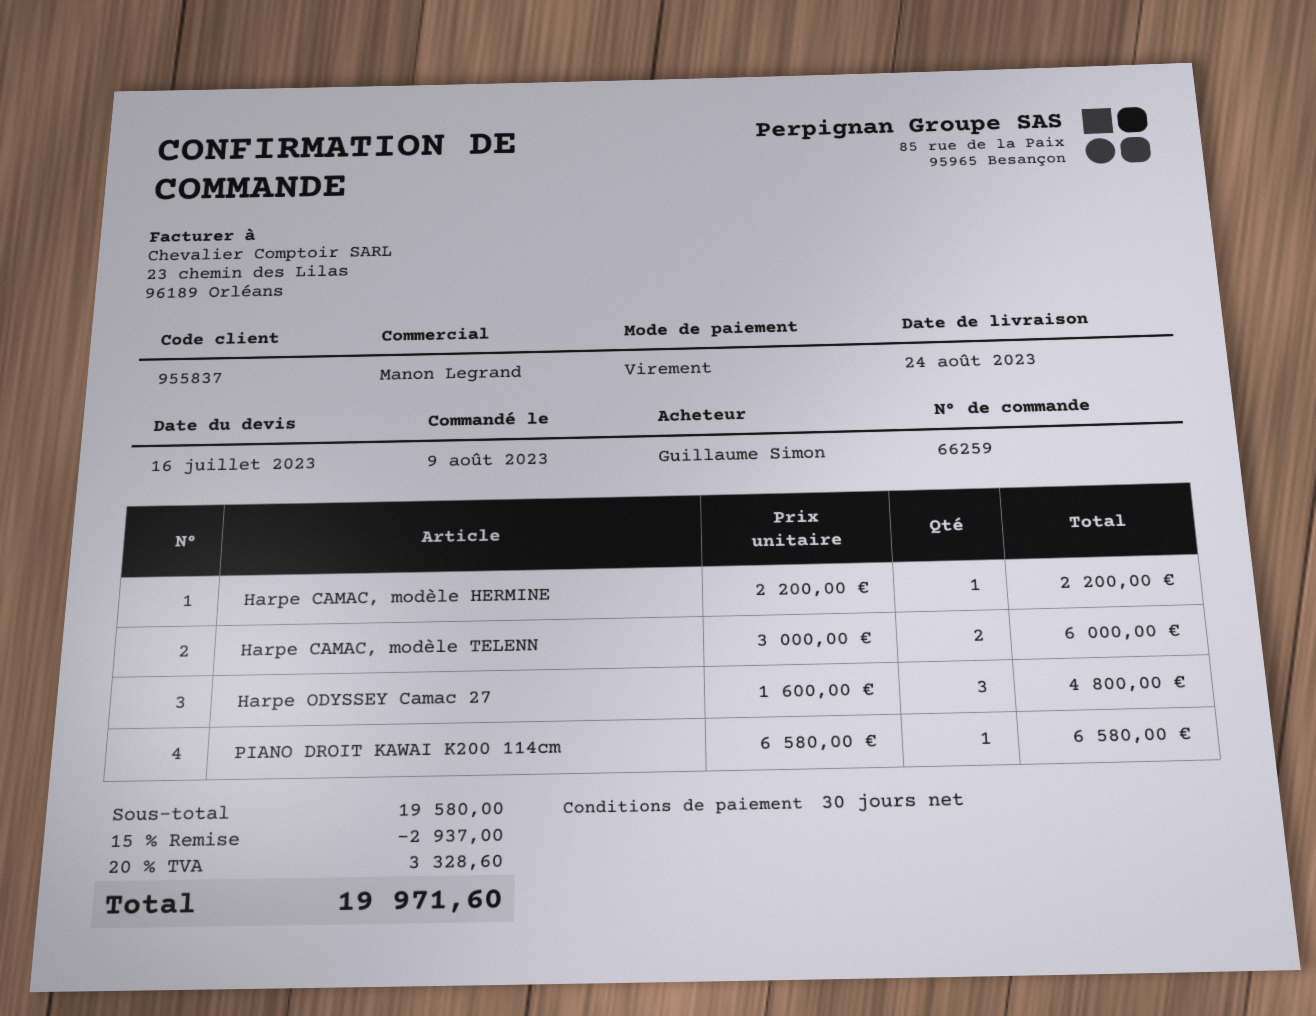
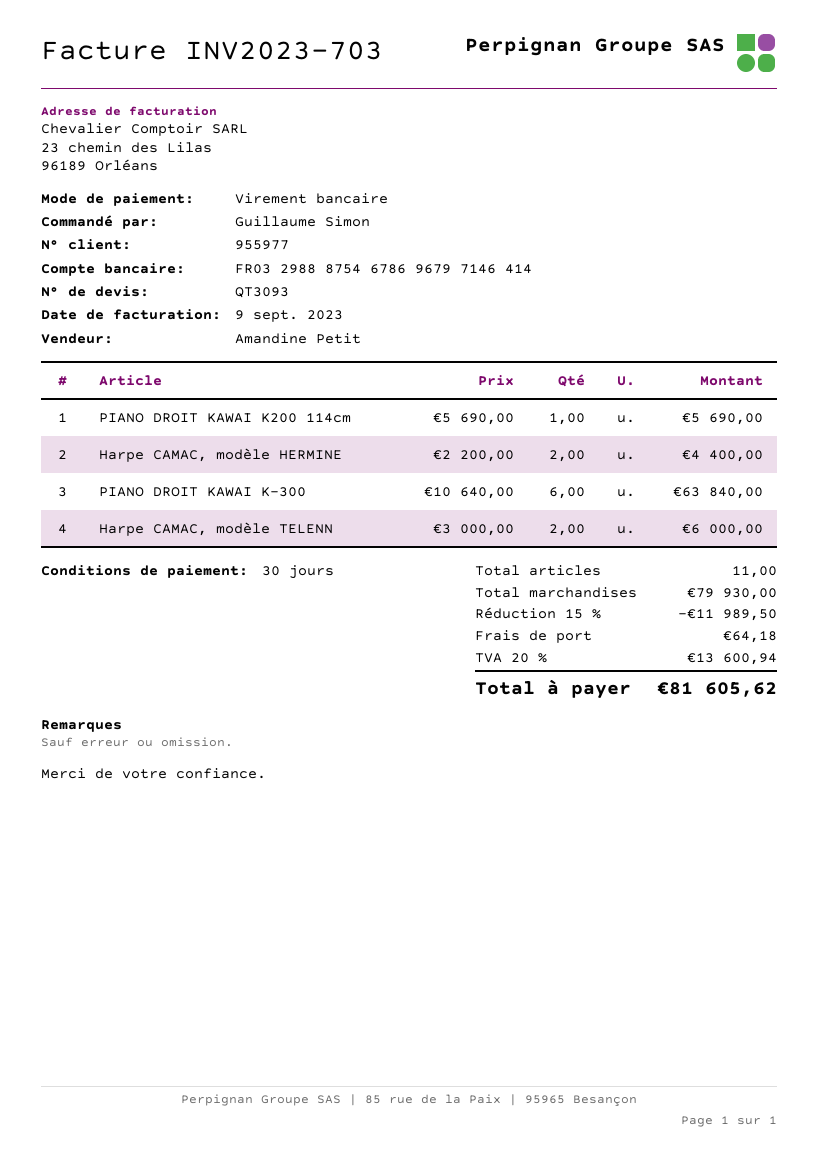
customer number: 955837 -> 955977
sales rep: Manon Legrand -> Amandine Petit
Harpe CAMAC, modèle HERMINE: 1 x 2200.00 = 2200.00 -> 2 x 2200.00 = 4400.00
Harpe ODYSSEY Camac 27: 3 x 1600.00 = 4800.00 -> none
PIANO DROIT KAWAI K200 114cm: 1 x 6580.00 = 6580.00 -> 1 x 5690.00 = 5690.00
PIANO DROIT KAWAI K-300: none -> 6 x 10640.00 = 63840.00
subtotal: 19580.00 -> 79930.00
discount: 15% = 2937.00 -> 15% = 11989.50
shipping: none -> 64.18
tax: 20% = 3328.60 -> 20% = 13600.94
total: 19971.60 -> 81605.62

